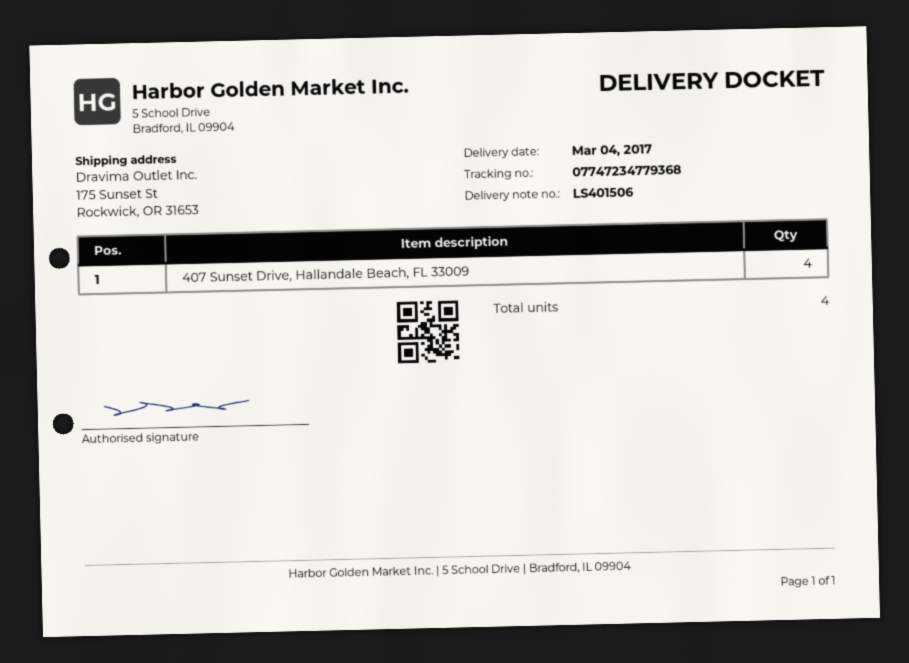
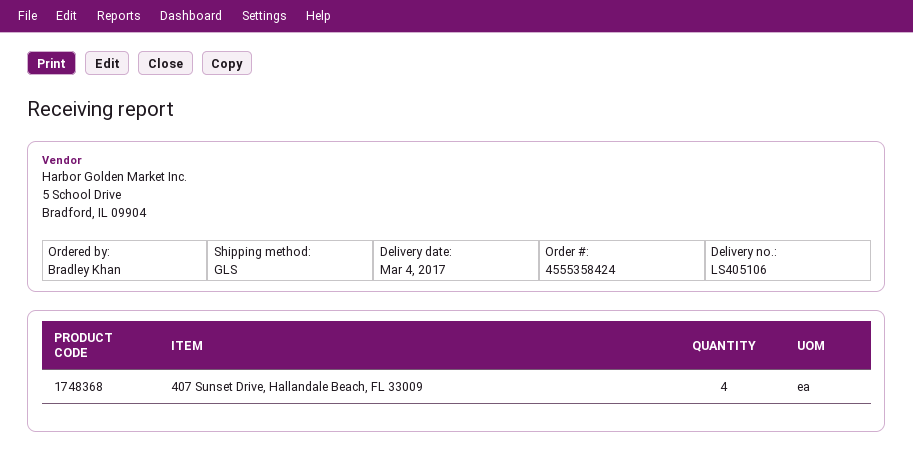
delivery note number: LS401506 -> LS405106

